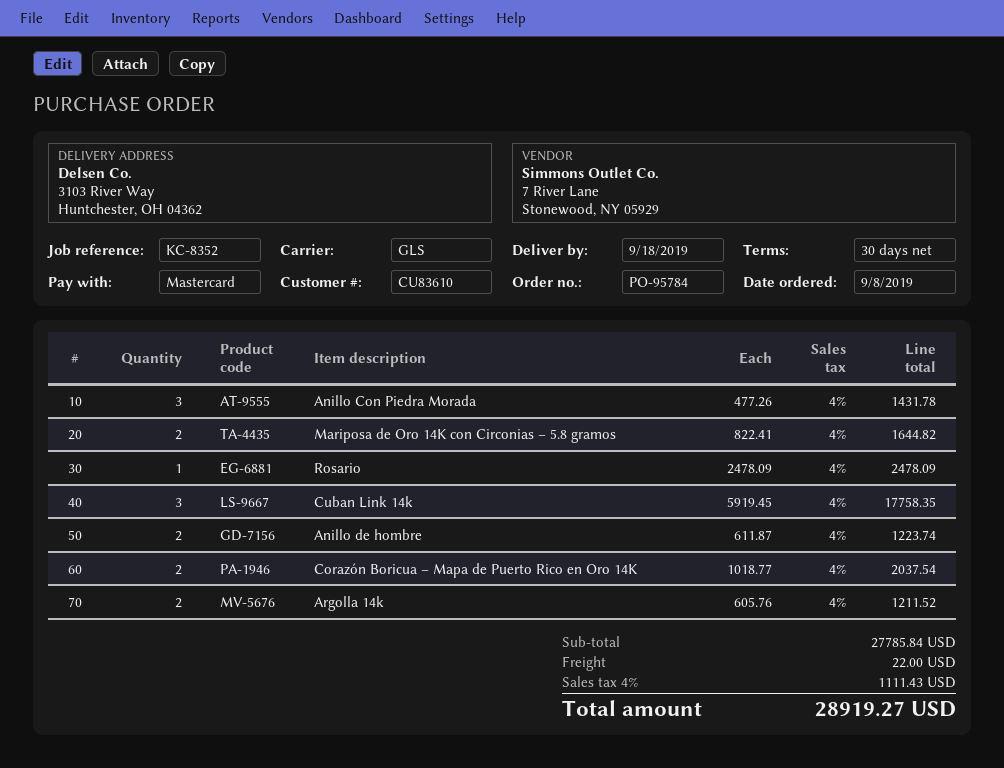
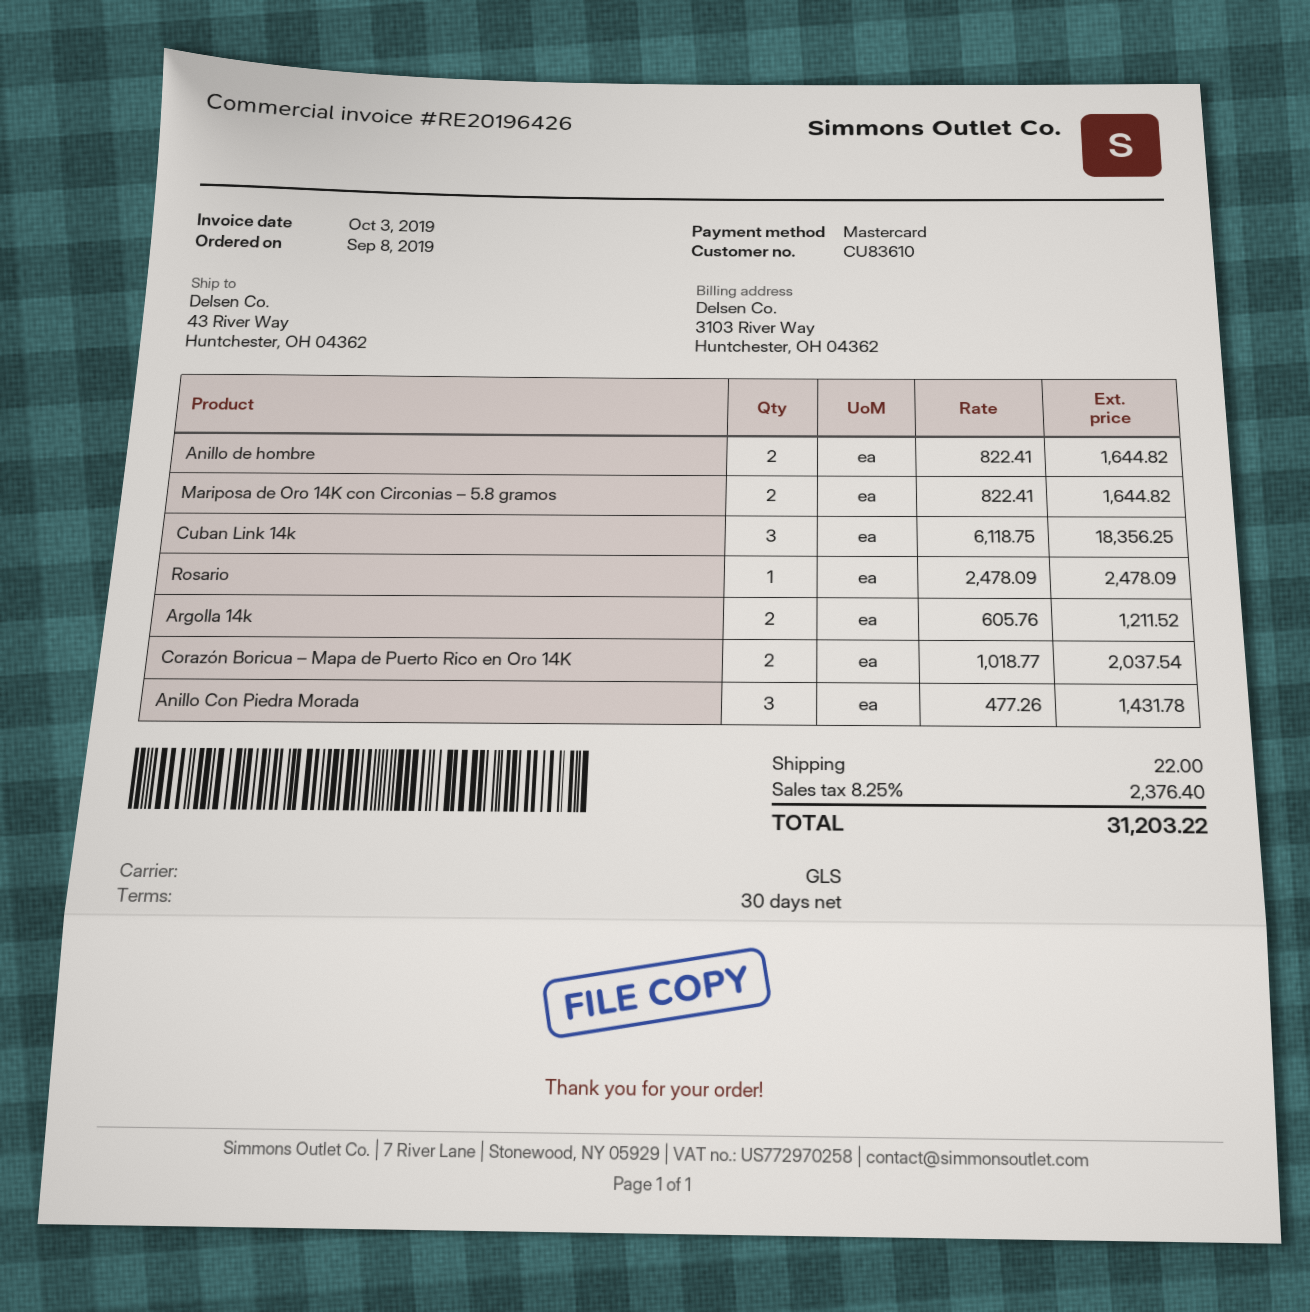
ship to: 3103 River Way, Huntchester, OH 04362 -> 43 River Way, Huntchester, OH 04362
Cuban Link 14k: 3 x 5919.45 = 17758.35 -> 3 x 6118.75 = 18356.25
Anillo de hombre: 2 x 611.87 = 1223.74 -> 2 x 822.41 = 1644.82
tax: 4% = 1111.43 -> 8.25% = 2376.40
total: 28919.27 -> 31203.22

